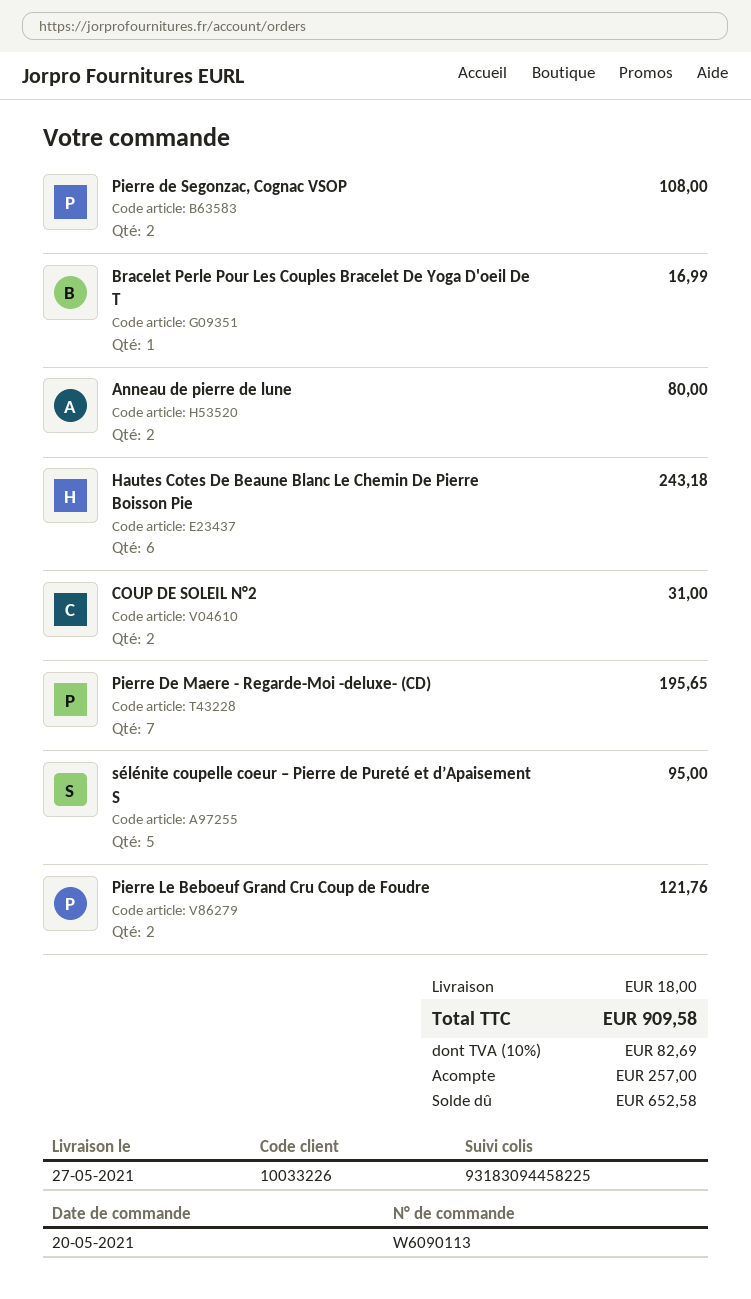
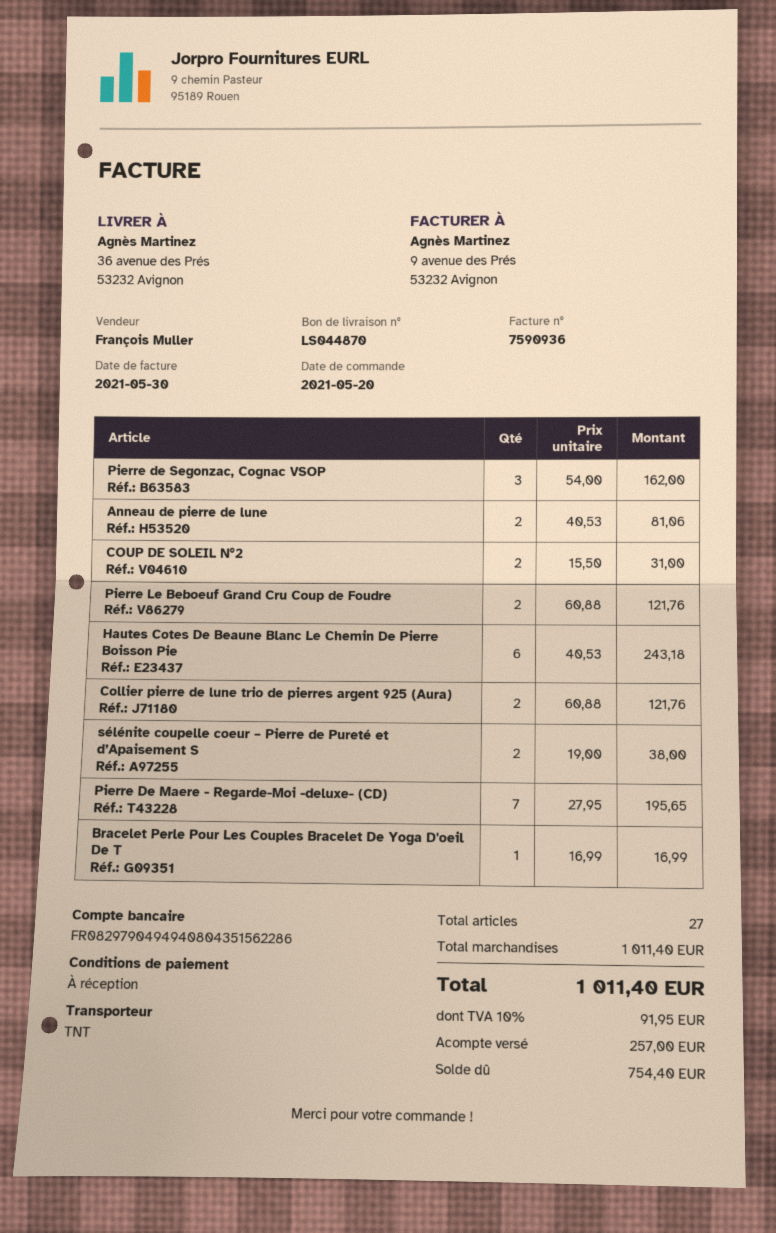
Pierre de Segonzac, Cognac VSOP: 2 for 108.00 -> 3 for 162.00
Anneau de pierre de lune: 2 for 80.00 -> 2 for 81.06
sélénite coupelle coeur – Pierre de Pureté et d’Apaisement S: 5 for 95.00 -> 2 for 38.00
Collier pierre de lune trio de pierres argent 925 (Aura): none -> 2 for 121.76
shipping: 18.00 -> none
tax: 10% = 82.69 -> 10% = 91.95
total: 909.58 -> 1011.40
balance: 652.58 -> 754.40

